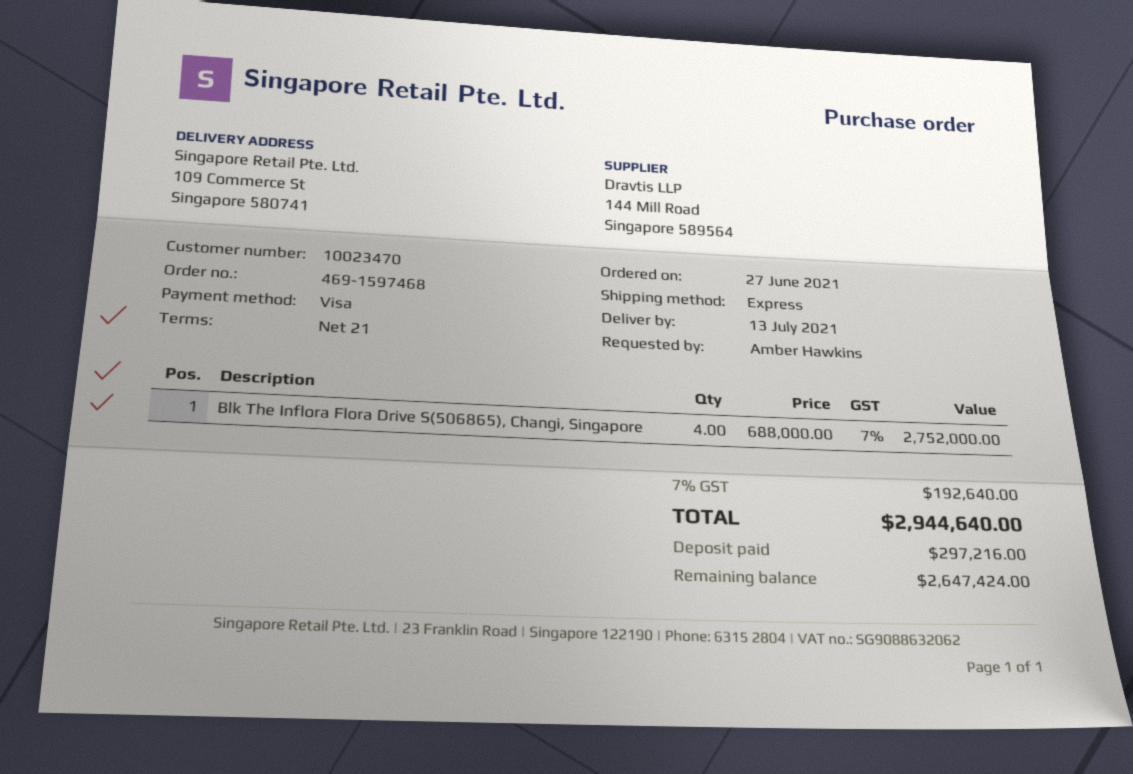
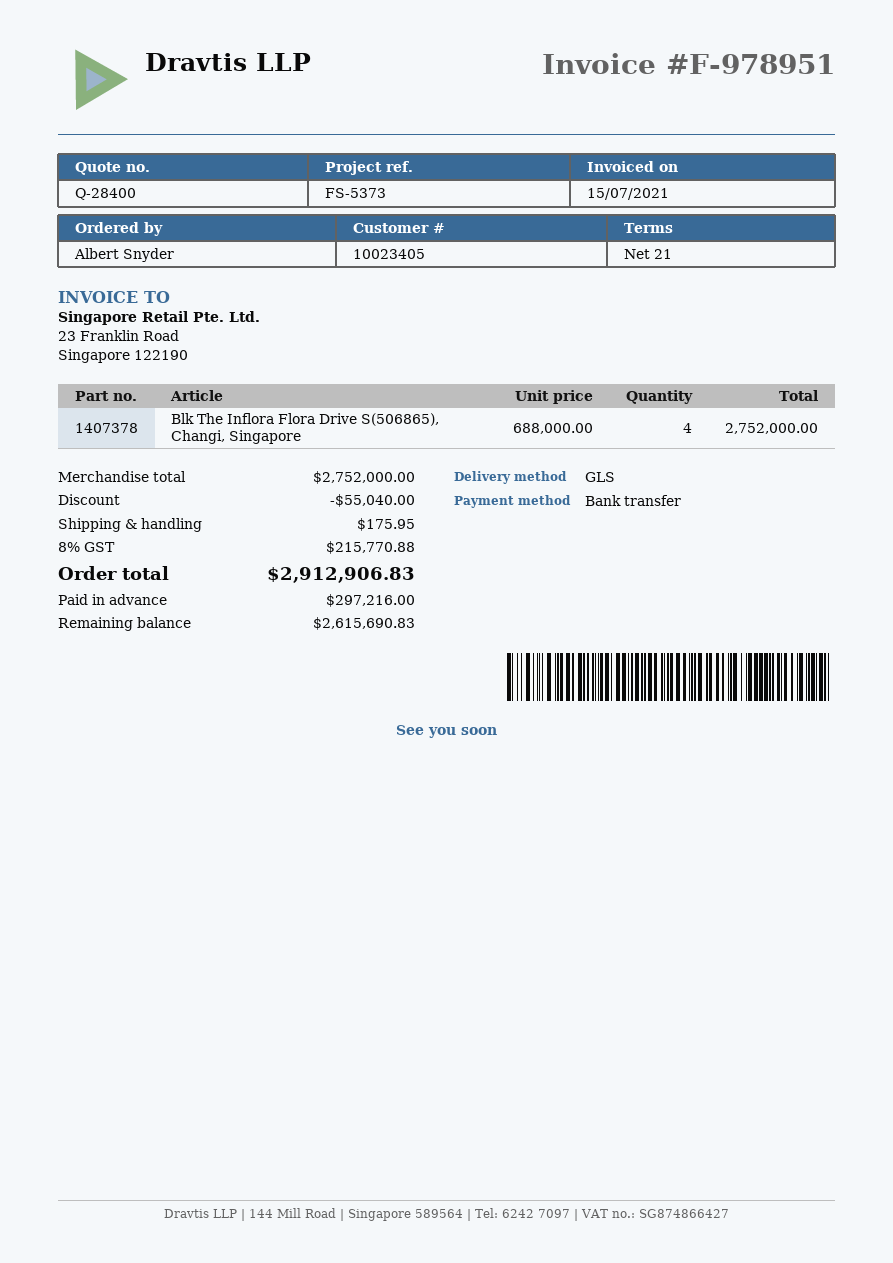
customer number: 10023470 -> 10023405
ordered by: Amber Hawkins -> Albert Snyder
payment method: Visa -> bank transfer
shipping method: express -> GLS
discount: none -> 55040.00
shipping: none -> 175.95
tax: 7% = 192640.00 -> 8% = 215770.88
total: 2944640.00 -> 2912906.83
balance: 2647424.00 -> 2615690.83

